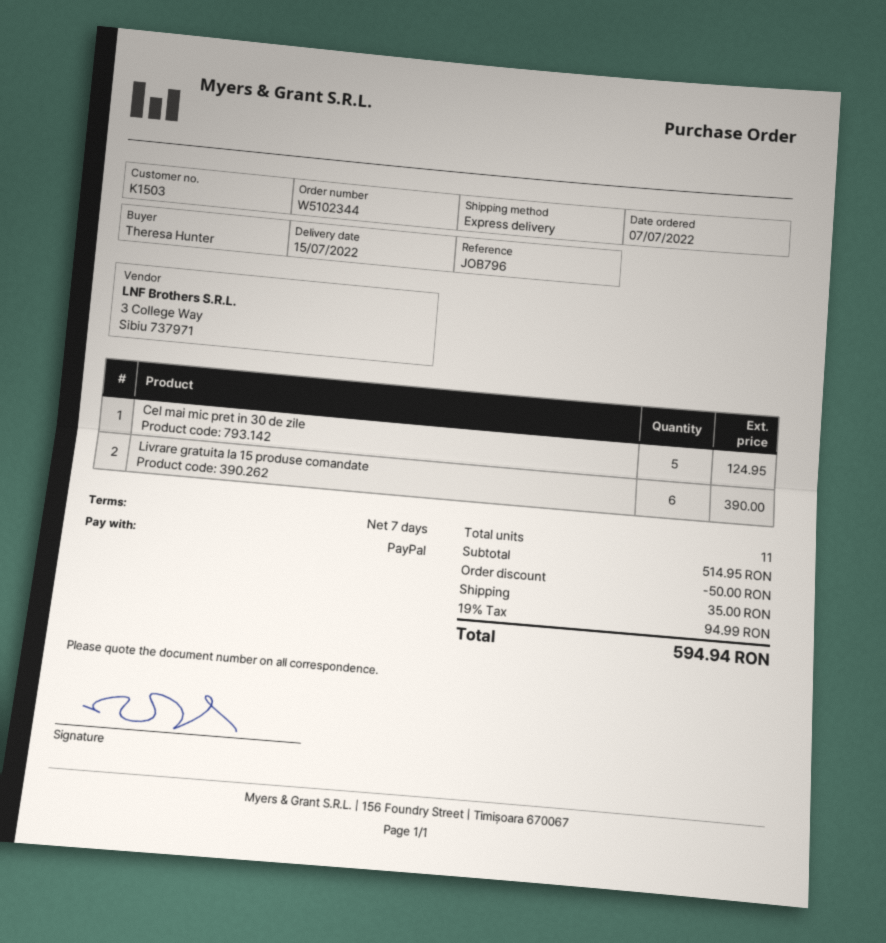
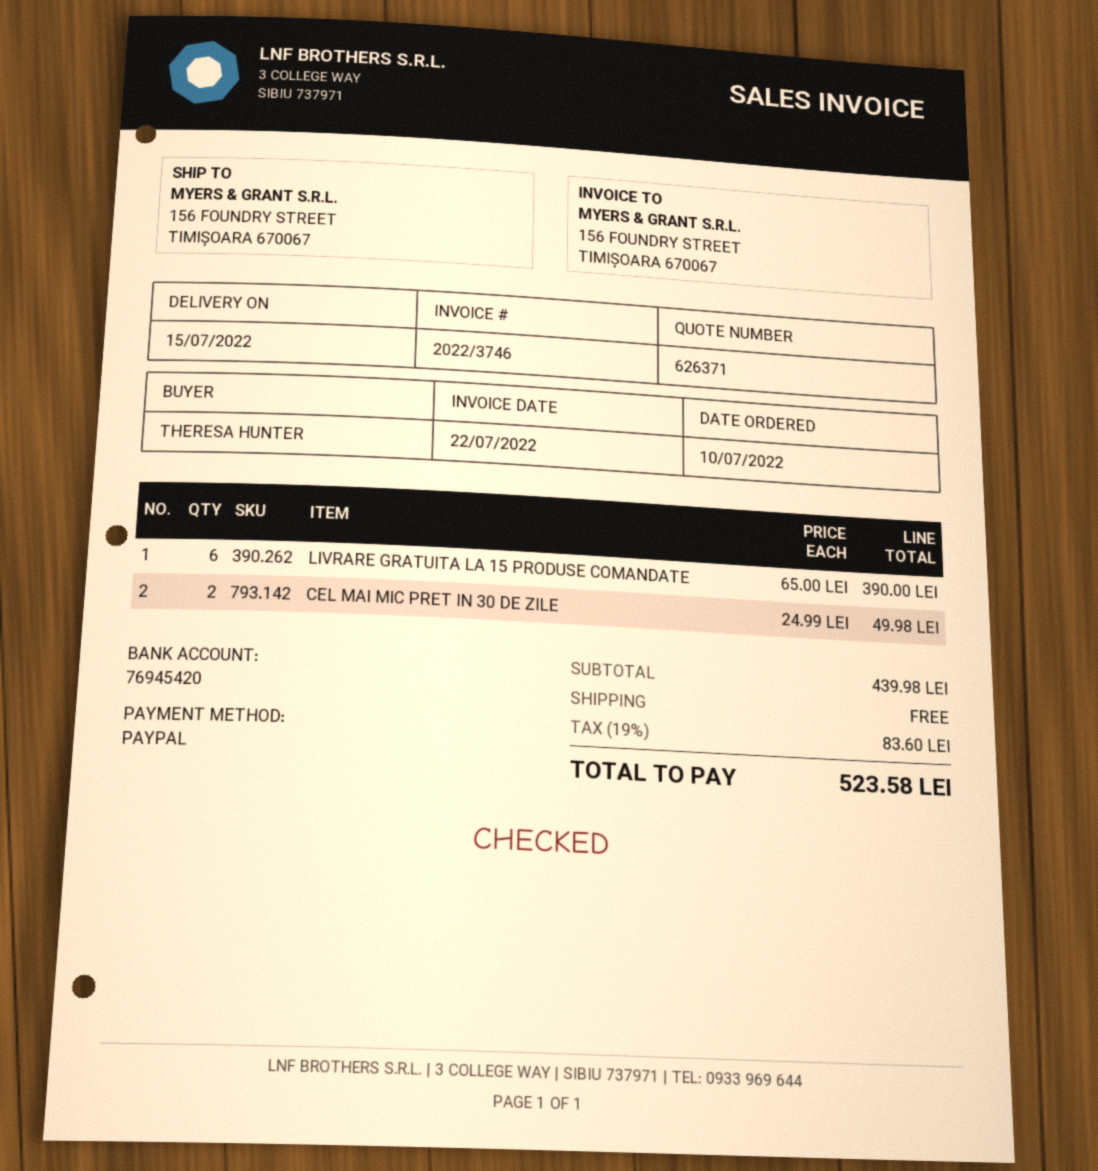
order date: 2022-07-07 -> 2022-07-10
Cel mai mic pret in 30 de zile: 5 for 124.95 -> 2 for 49.98
subtotal: 514.95 -> 439.98
discount: 50.00 -> none
shipping: 35.00 -> 0.00
tax: 19% = 94.99 -> 19% = 83.60
total: 594.94 -> 523.58

